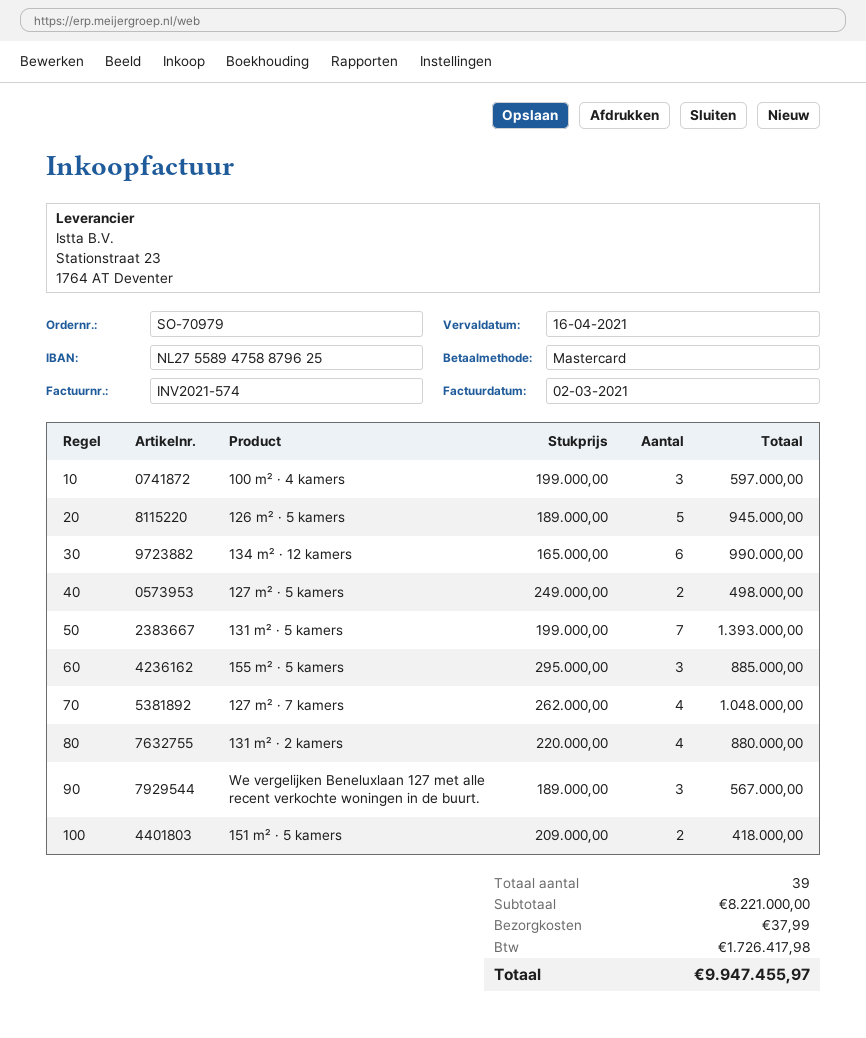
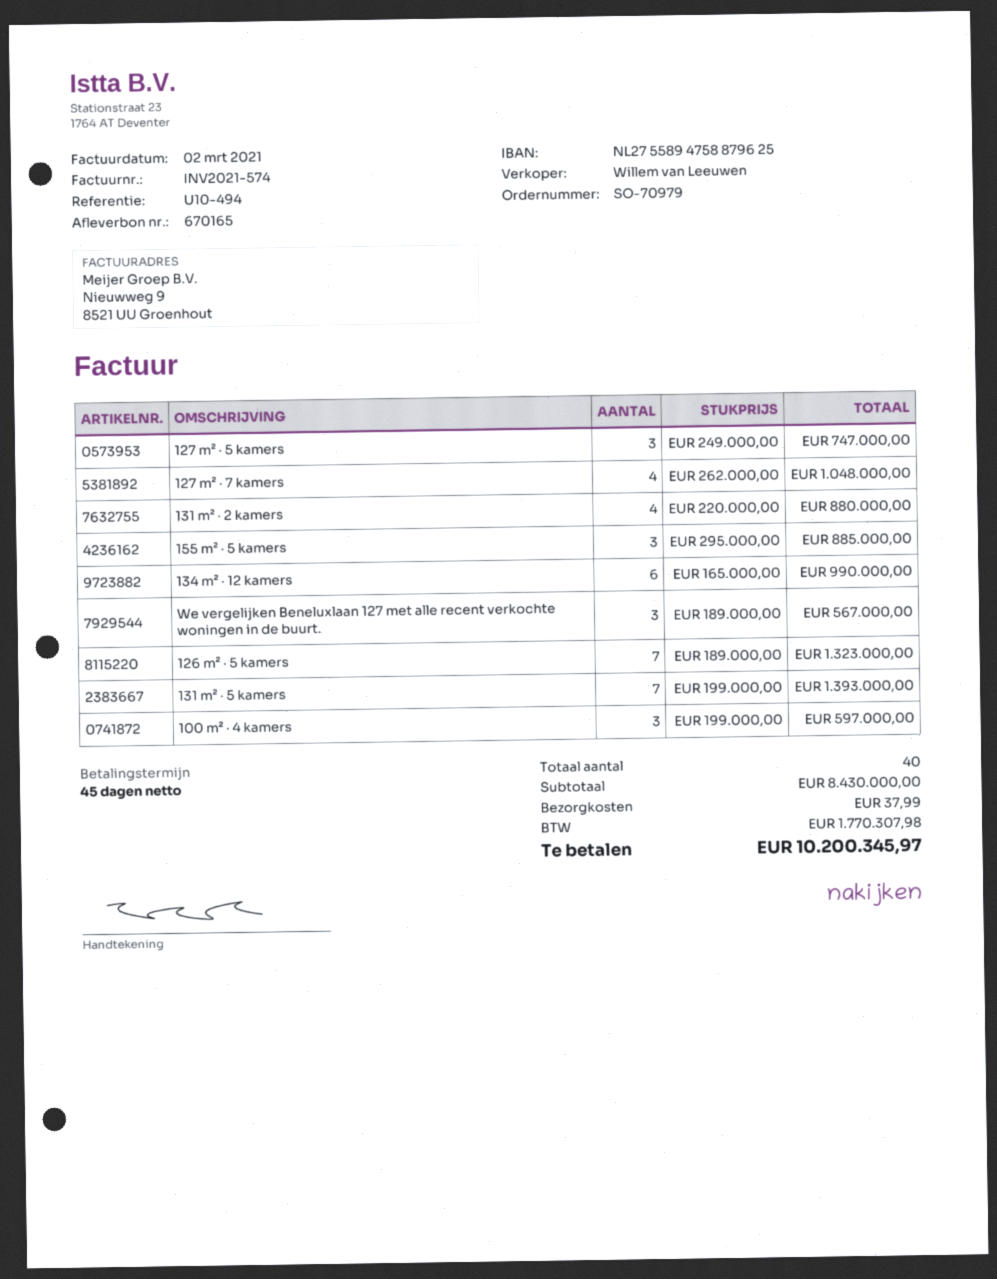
126 m² · 5 kamers: 5 x 189000.00 = 945000.00 -> 7 x 189000.00 = 1323000.00
127 m² · 5 kamers: 2 x 249000.00 = 498000.00 -> 3 x 249000.00 = 747000.00
151 m² · 5 kamers: 2 x 209000.00 = 418000.00 -> none
total quantity: 39 -> 40
subtotal: 8221000.00 -> 8430000.00
tax: 1726417.98 -> 1770307.98
total: 9947455.97 -> 10200345.97

